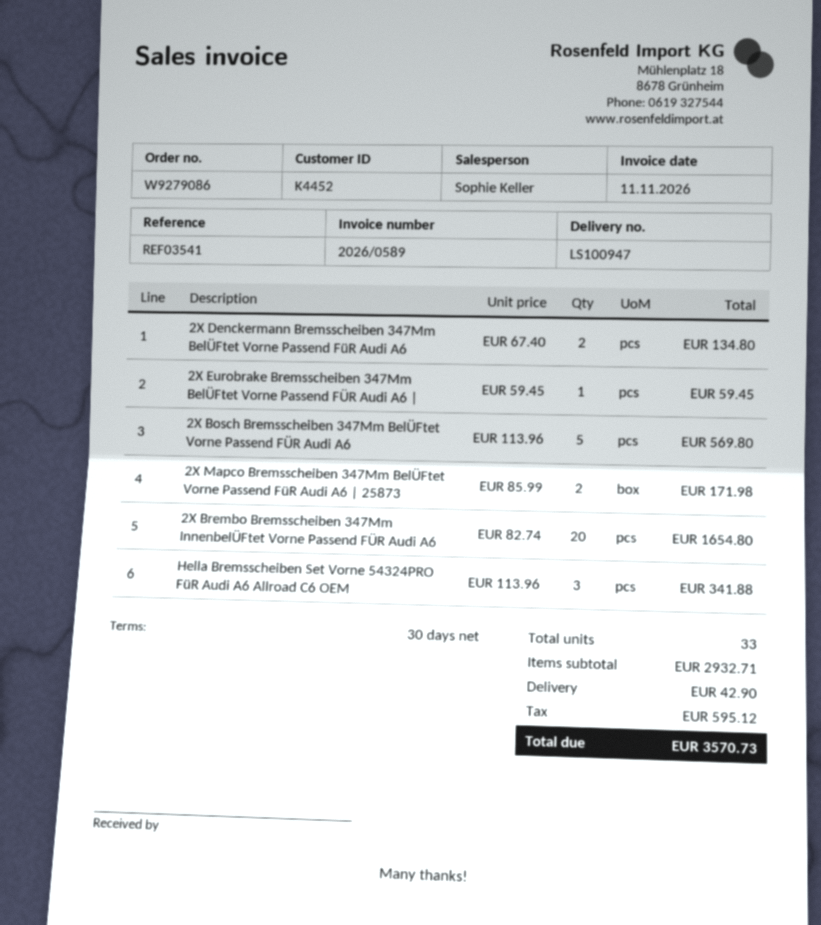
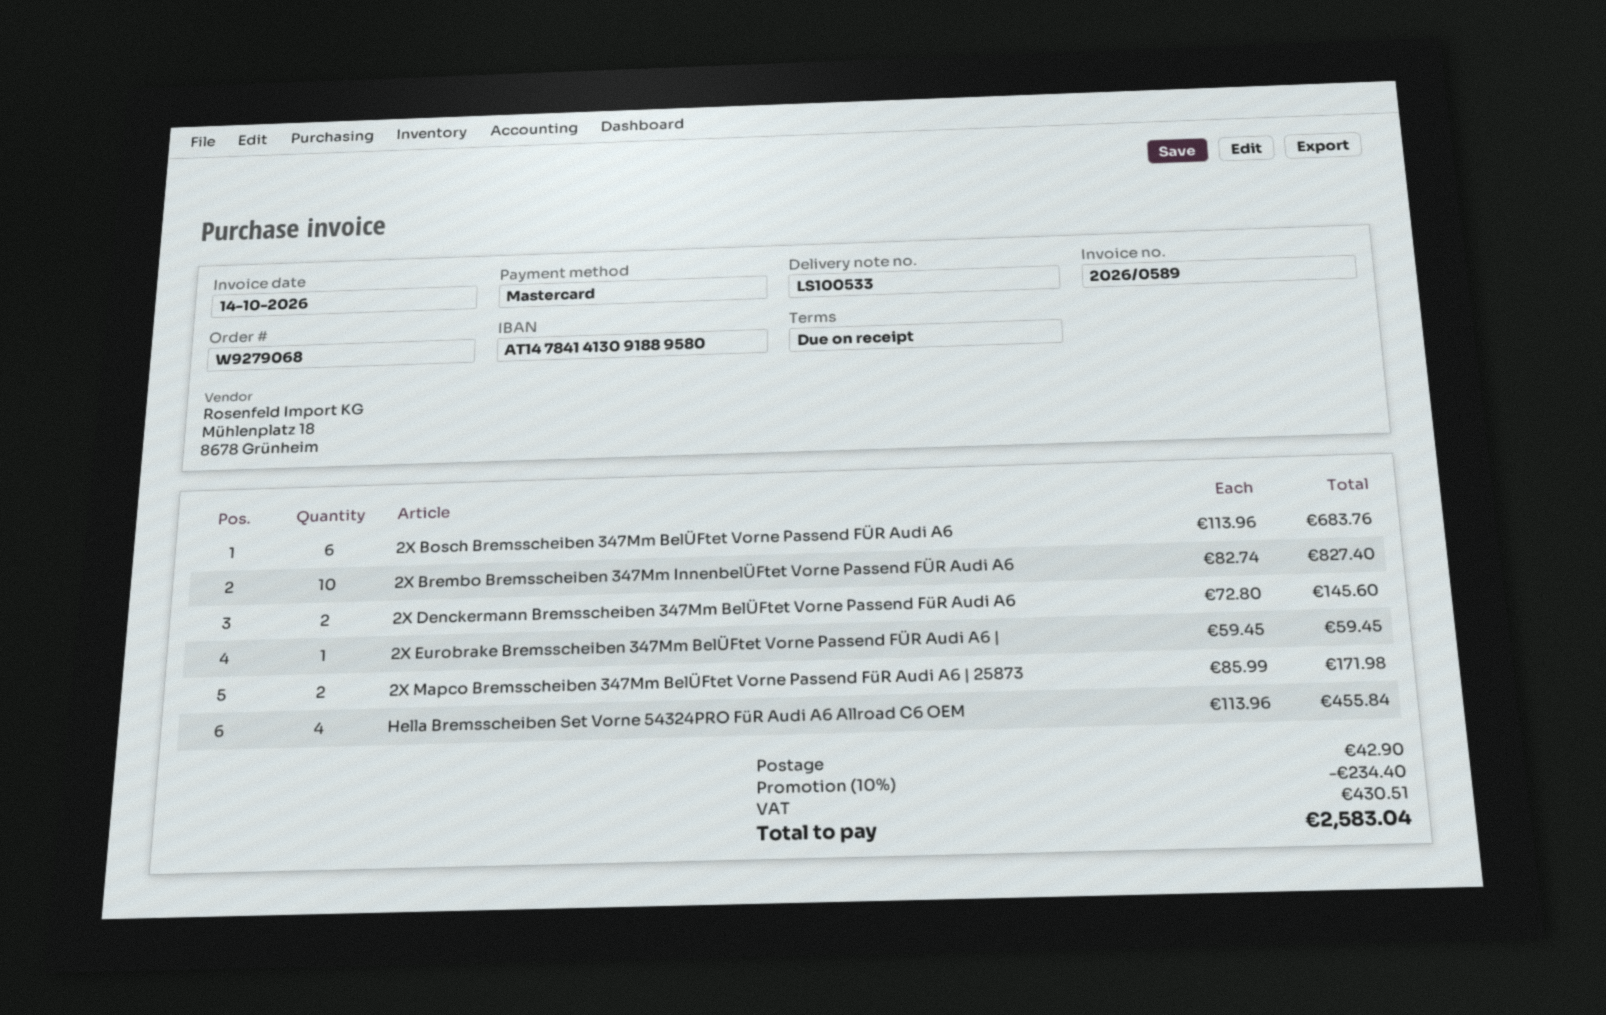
order number: W9279086 -> W9279068
delivery note number: LS100947 -> LS100533
invoice date: 2026-11-11 -> 2026-10-14
payment terms: 30 days -> on receipt
2X Denckermann Bremsscheiben 347Mm BelÜFtet Vorne Passend FüR Audi A6: 2 x 67.40 = 134.80 -> 2 x 72.80 = 145.60
2X Bosch Bremsscheiben 347Mm BelÜFtet Vorne Passend FÜR Audi A6: 5 x 113.96 = 569.80 -> 6 x 113.96 = 683.76
2X Brembo Bremsscheiben 347Mm InnenbelÜFtet Vorne Passend FÜR Audi A6: 20 x 82.74 = 1654.80 -> 10 x 82.74 = 827.40
Hella Bremsscheiben Set Vorne 54324PRO FüR Audi A6 Allroad C6 OEM: 3 x 113.96 = 341.88 -> 4 x 113.96 = 455.84
discount: none -> 10% = 234.40
tax: 595.12 -> 430.51
total: 3570.73 -> 2583.04

